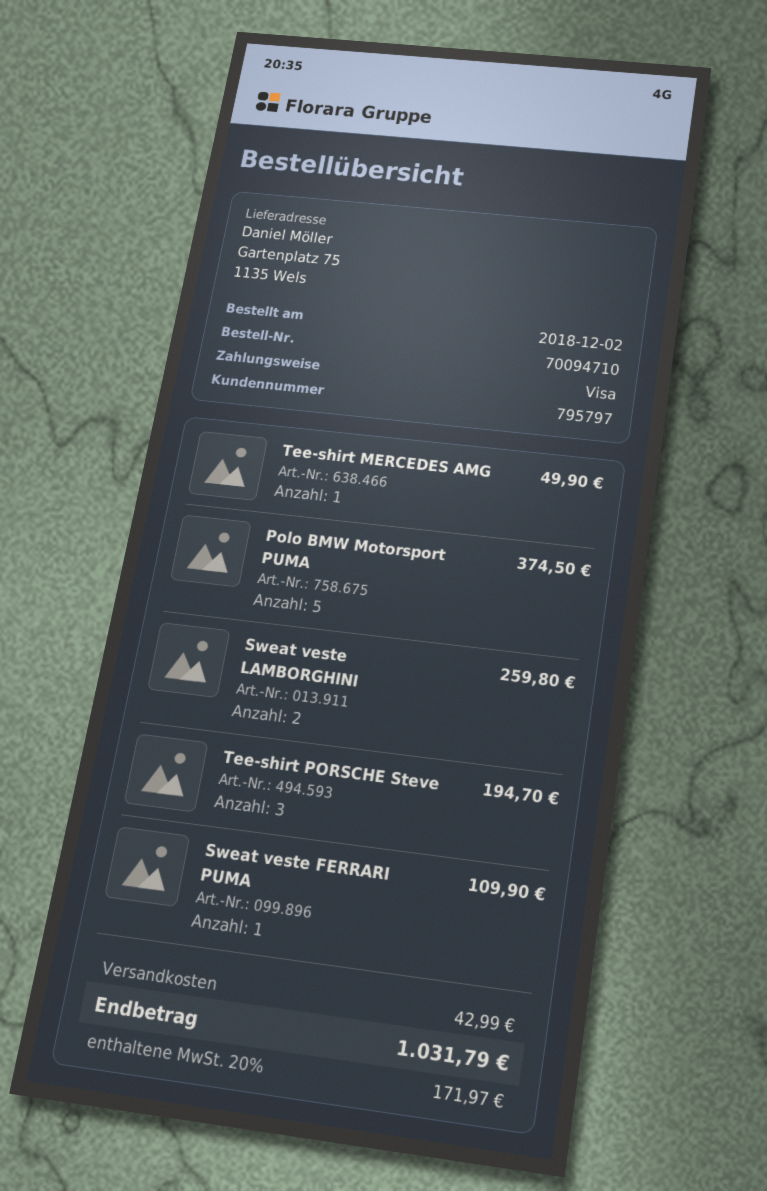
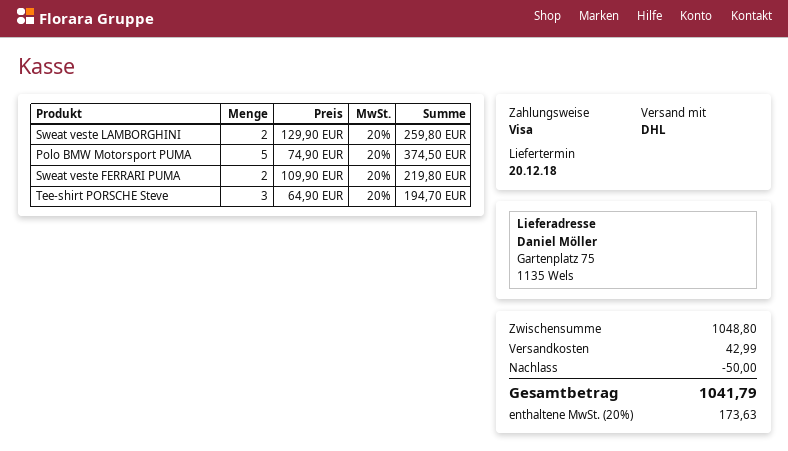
Tee-shirt MERCEDES AMG: 1 for 49.90 -> none
Sweat veste FERRARI PUMA: 1 for 109.90 -> 2 for 219.80
discount: none -> 50.00
tax: 20% = 171.97 -> 20% = 173.63
total: 1031.79 -> 1041.79

